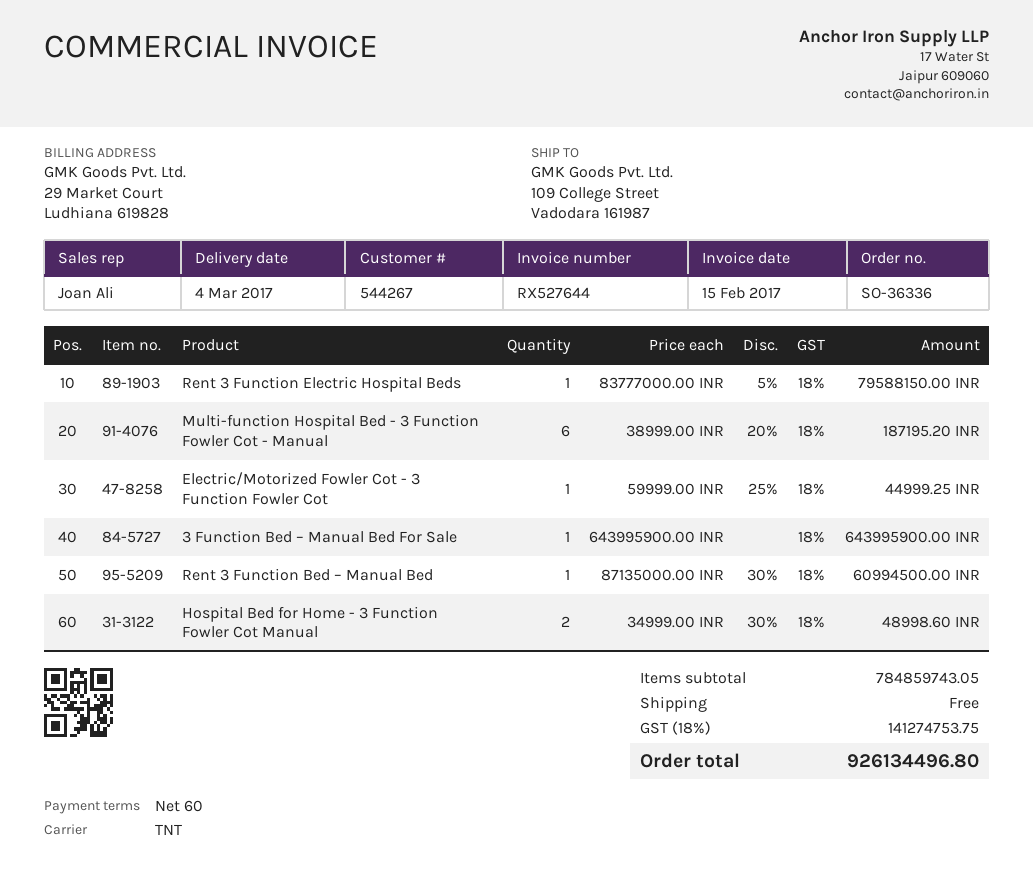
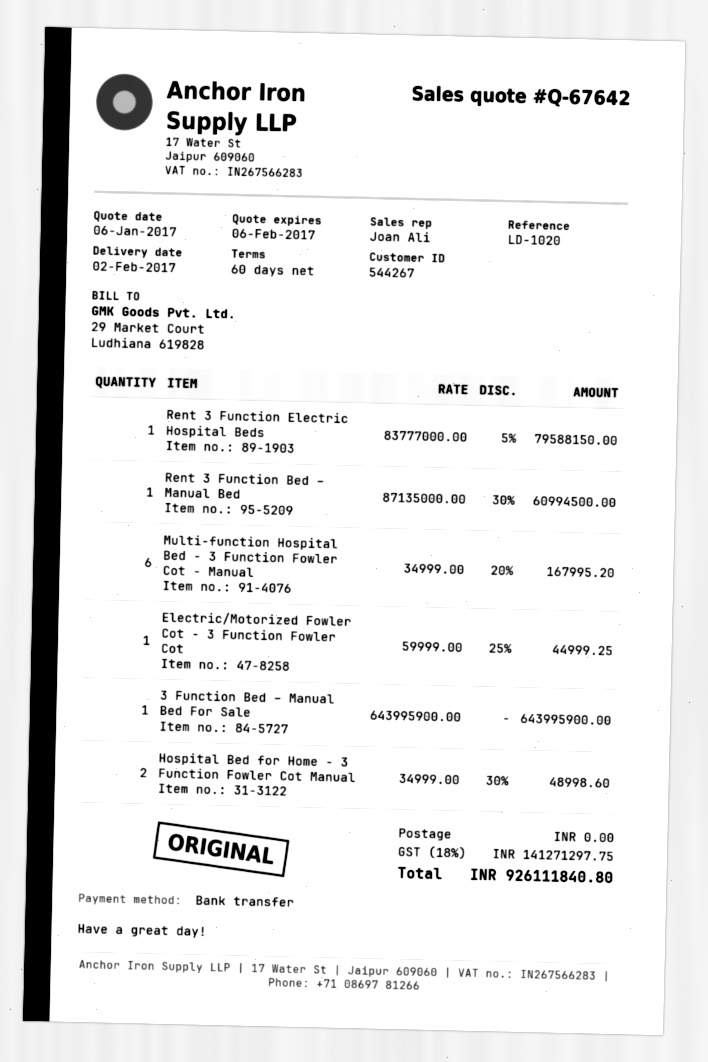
delivery date: 2017-03-04 -> 2017-02-02
Multi-function Hospital Bed - 3 Function Fowler Cot - Manual: 6 x 38999.00 - 20% = 187195.20 -> 6 x 34999.00 - 20% = 167995.20
tax: 18% = 141274753.75 -> 18% = 141271297.75
total: 926134496.80 -> 926111840.80

